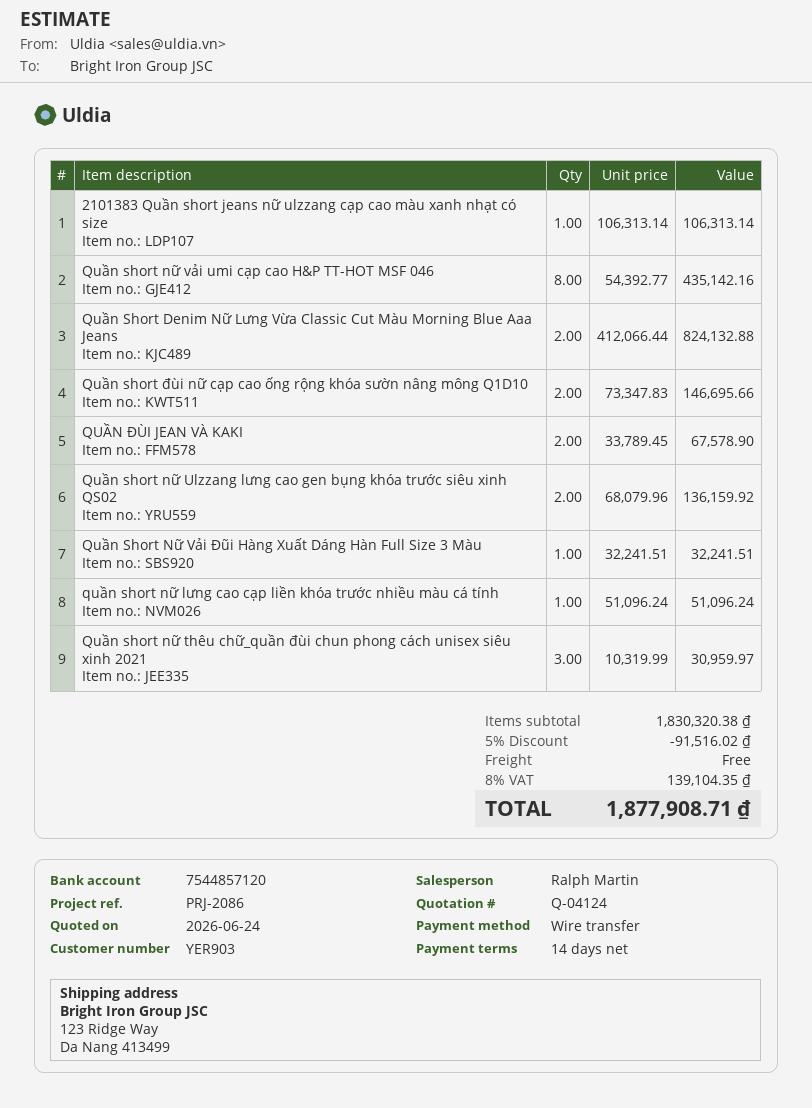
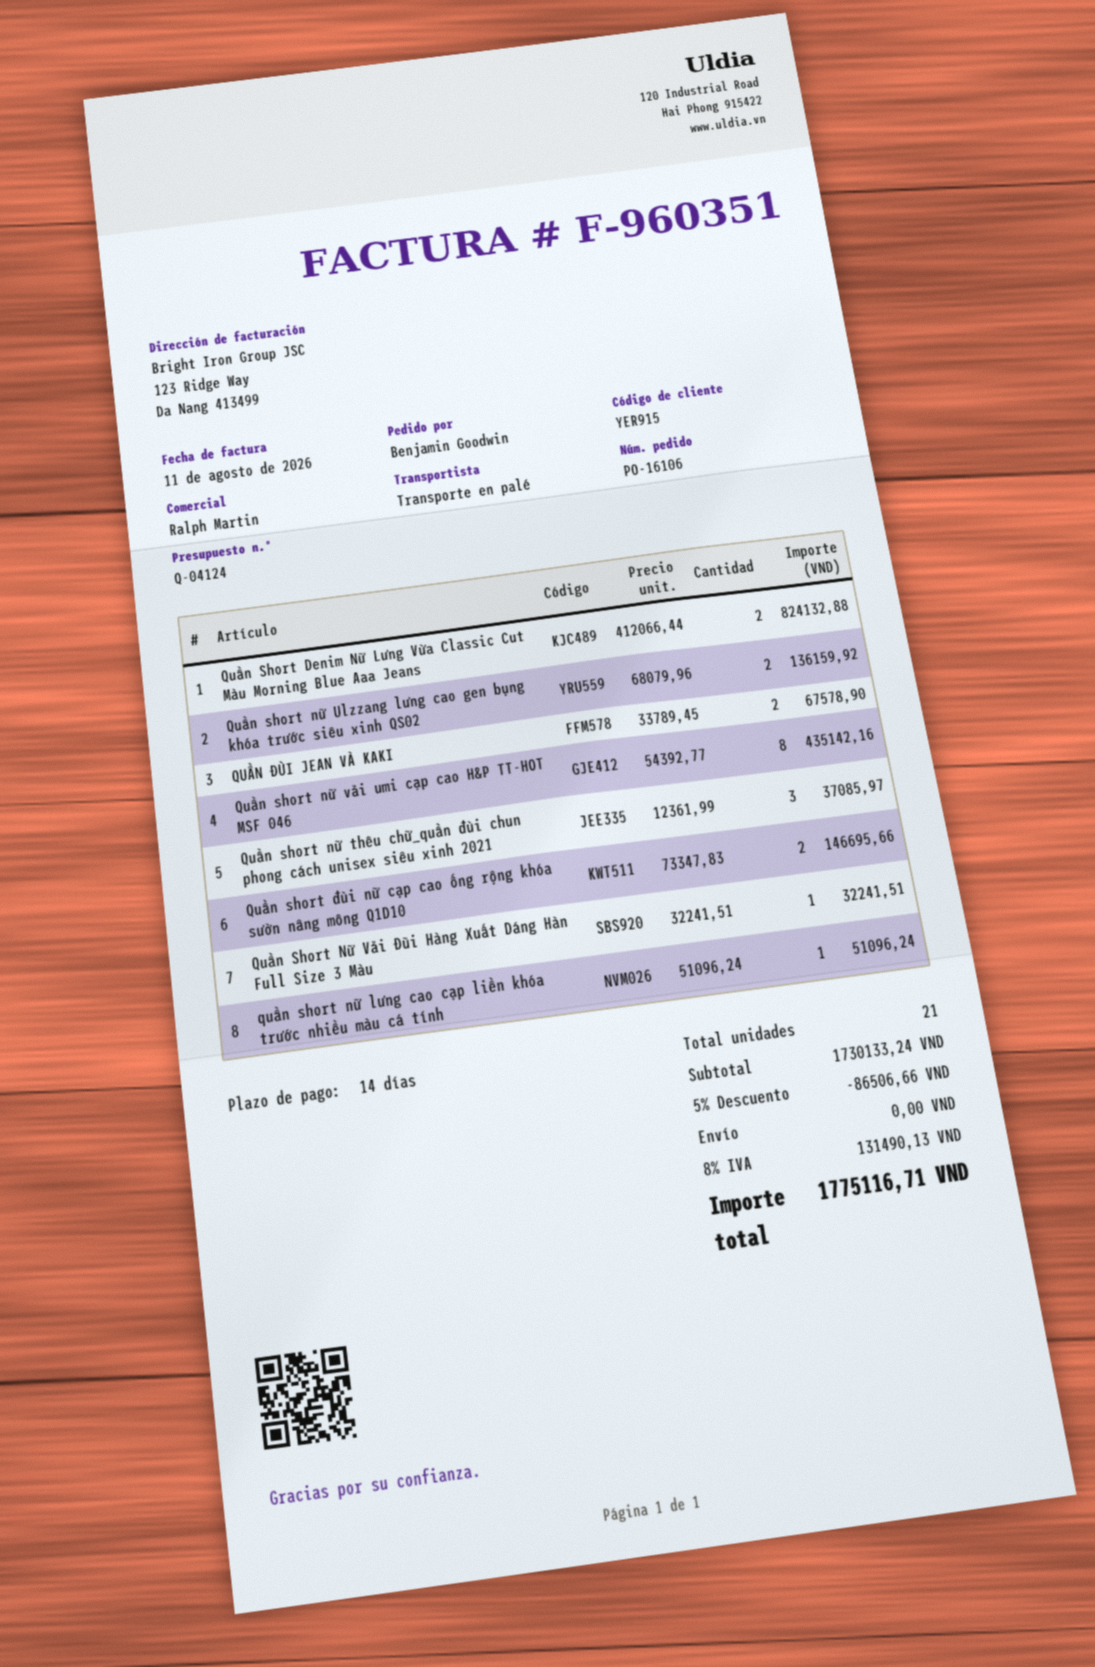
customer number: YER903 -> YER915
2101383 Quần short jeans nữ ulzzang cạp cao màu xanh nhạt có size: 1 x 106313.14 = 106313.14 -> none
Quần short nữ thêu chữ_quần đùi chun phong cách unisex siêu xinh 2021: 3 x 10319.99 = 30959.97 -> 3 x 12361.99 = 37085.97
subtotal: 1830320.38 -> 1730133.24
discount: 5% = 91516.02 -> 5% = 86506.66
tax: 8% = 139104.35 -> 8% = 131490.13
total: 1877908.71 -> 1775116.71

